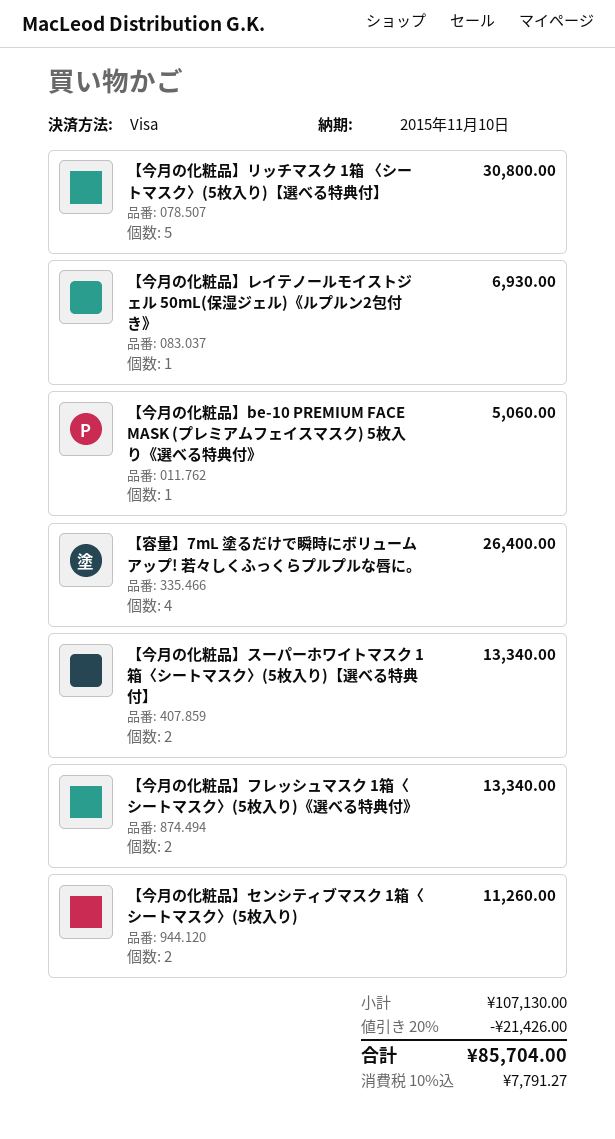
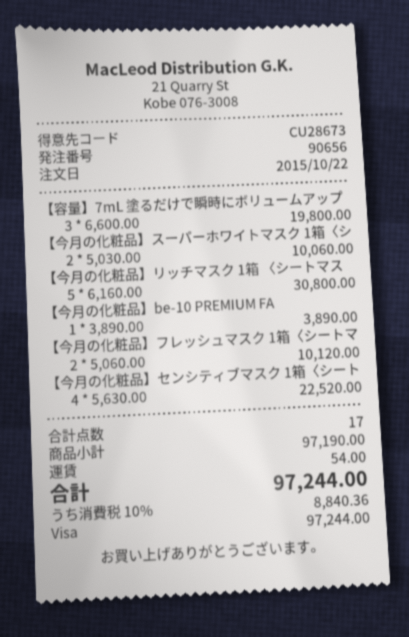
【今月の化粧品】レイテノールモイストジェル 50mL(保湿ジェル)《ルプルン2包付き》: 1 for 6930.00 -> none
【今月の化粧品】be-10 PREMIUM FACE MASK (プレミアムフェイスマスク) 5枚入り《選べる特典付》: 1 for 5060.00 -> 1 for 3890.00
【容量】7mL 塗るだけで瞬時にボリュームアップ! 若々しくふっくらプルプルな唇に。: 4 for 26400.00 -> 3 for 19800.00
【今月の化粧品】スーパーホワイトマスク 1箱〈シートマスク〉(5枚入り)【選べる特典付】: 2 for 13340.00 -> 2 for 10060.00
【今月の化粧品】フレッシュマスク 1箱〈シートマスク〉(5枚入り)《選べる特典付》: 2 for 13340.00 -> 2 for 10120.00
【今月の化粧品】センシティブマスク 1箱〈シートマスク〉(5枚入り): 2 for 11260.00 -> 4 for 22520.00
subtotal: 107130.00 -> 97190.00
discount: 20% = 21426.00 -> none
shipping: none -> 54.00
tax: 10% = 7791.27 -> 10% = 8840.36
total: 85704.00 -> 97244.00

